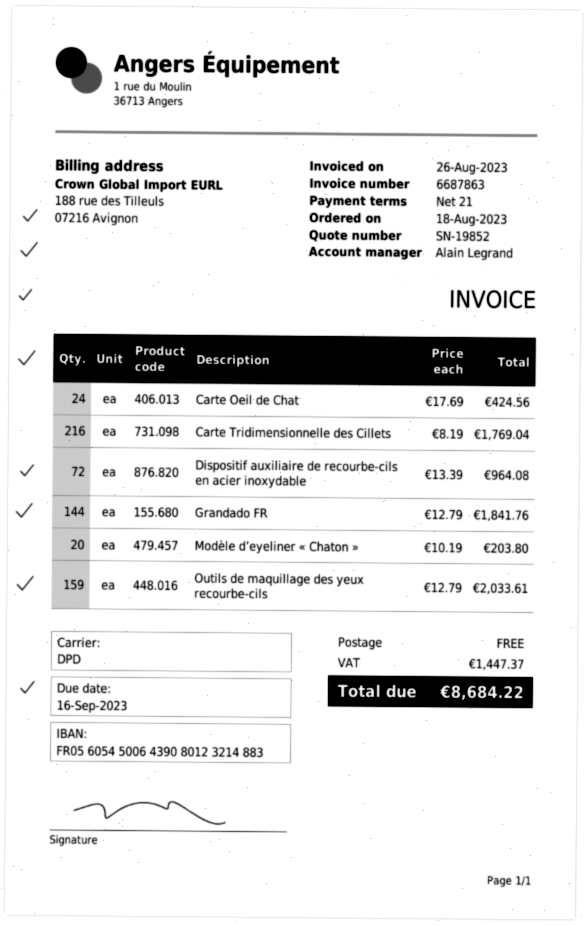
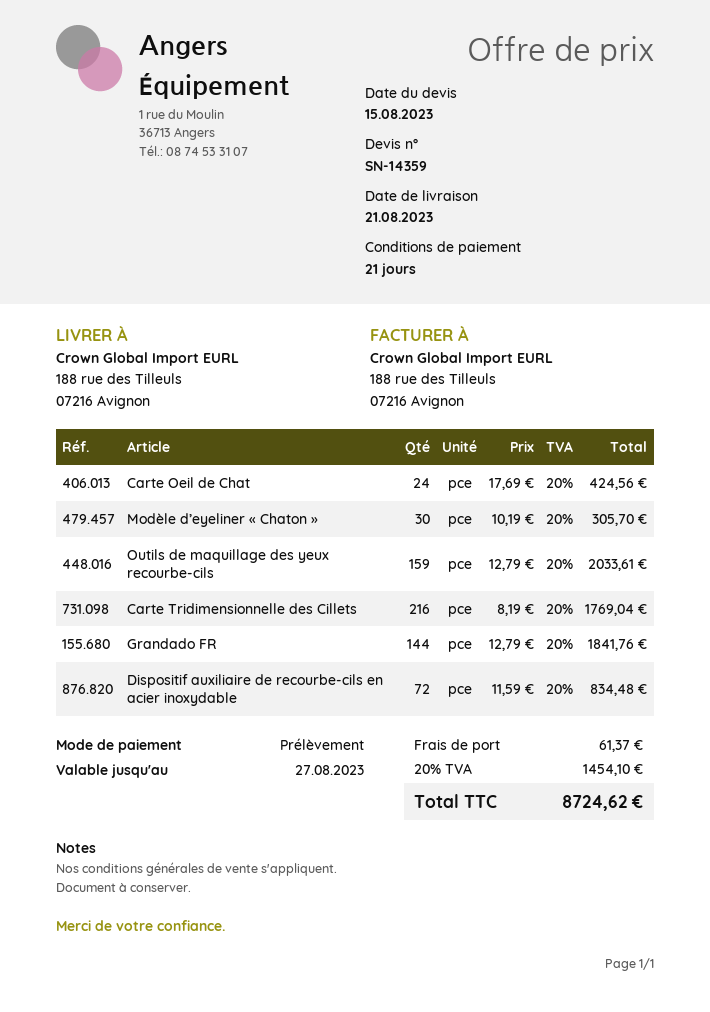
quote number: SN-19852 -> SN-14359
Dispositif auxiliaire de recourbe-cils en acier inoxydable: 72 x 13.39 = 964.08 -> 72 x 11.59 = 834.48
Modèle d’eyeliner « Chaton »: 20 x 10.19 = 203.80 -> 30 x 10.19 = 305.70
shipping: 0.00 -> 61.37
tax: 1447.37 -> 1454.10
total: 8684.22 -> 8724.62

